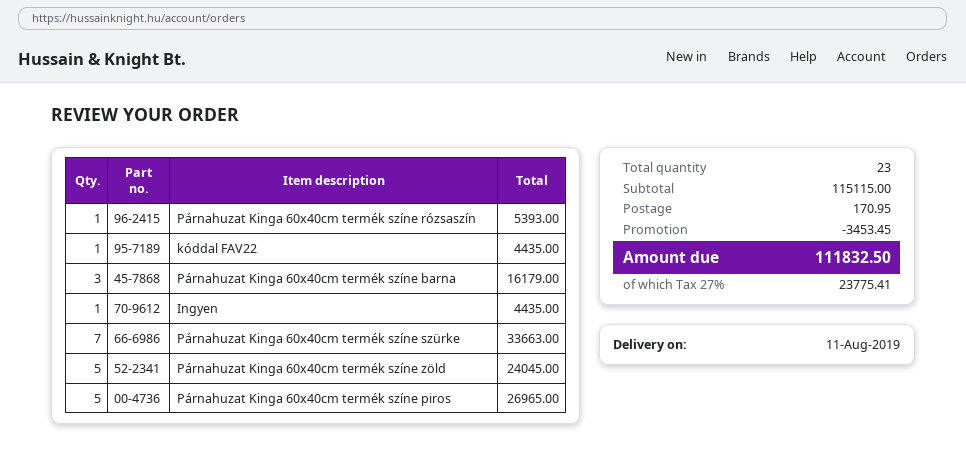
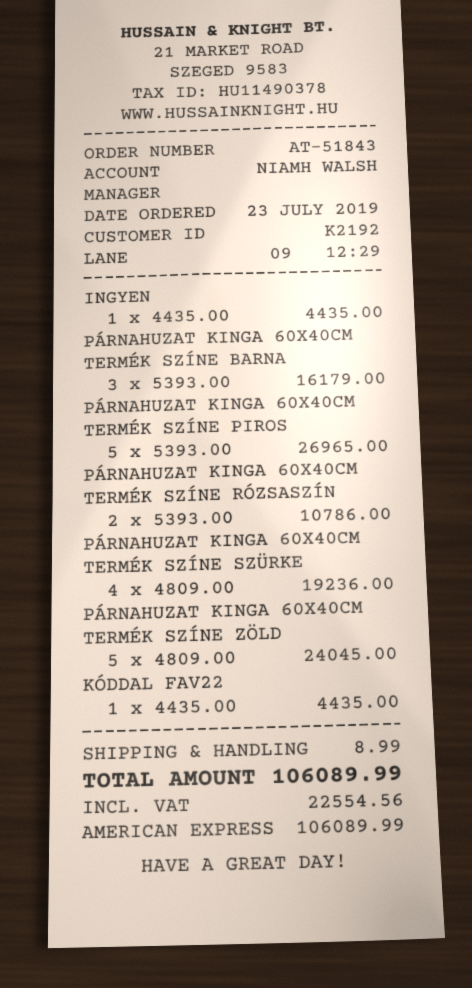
Párnahuzat Kinga 60x40cm termék színe rózsaszín: 1 for 5393.00 -> 2 for 10786.00
Párnahuzat Kinga 60x40cm termék színe szürke: 7 for 33663.00 -> 4 for 19236.00
discount: 3453.45 -> none
shipping: 170.95 -> 8.99
tax: 23775.41 -> 22554.56
total: 111832.50 -> 106089.99

